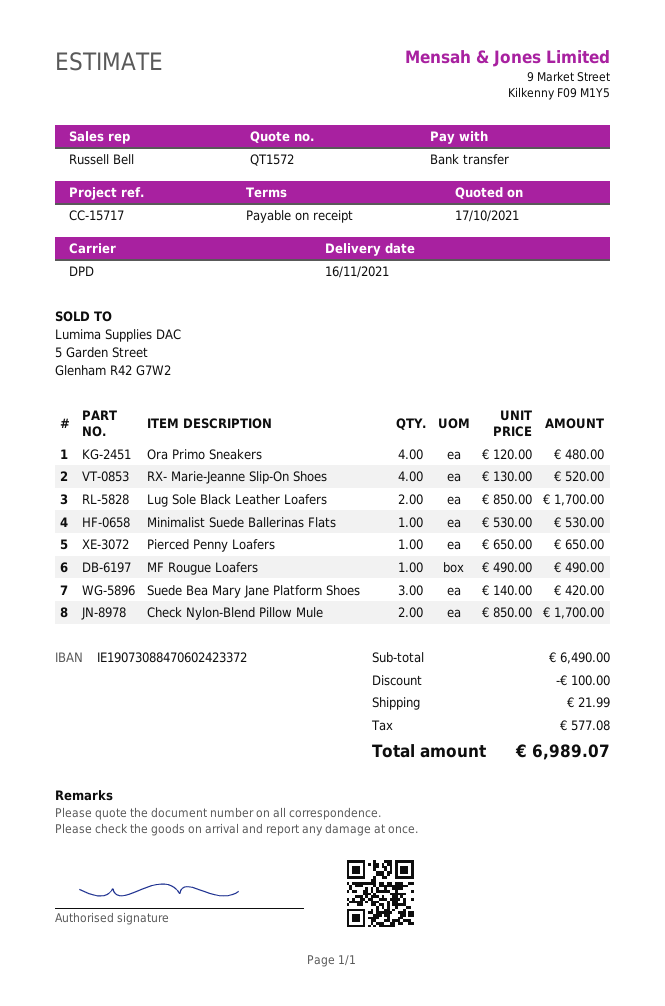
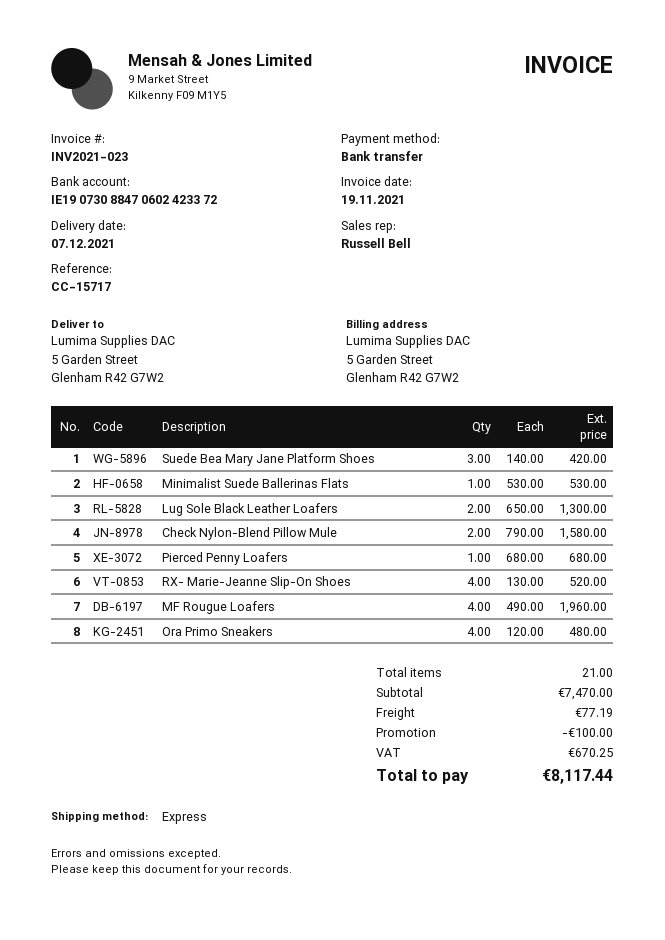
delivery date: 2021-11-16 -> 2021-12-07
shipping method: DPD -> express
Lug Sole Black Leather Loafers: 2 x 850.00 = 1700.00 -> 2 x 650.00 = 1300.00
Pierced Penny Loafers: 1 x 650.00 = 650.00 -> 1 x 680.00 = 680.00
MF Rougue Loafers: 1 x 490.00 = 490.00 -> 4 x 490.00 = 1960.00
Check Nylon-Blend Pillow Mule: 2 x 850.00 = 1700.00 -> 2 x 790.00 = 1580.00
subtotal: 6490.00 -> 7470.00
shipping: 21.99 -> 77.19
tax: 577.08 -> 670.25
total: 6989.07 -> 8117.44

